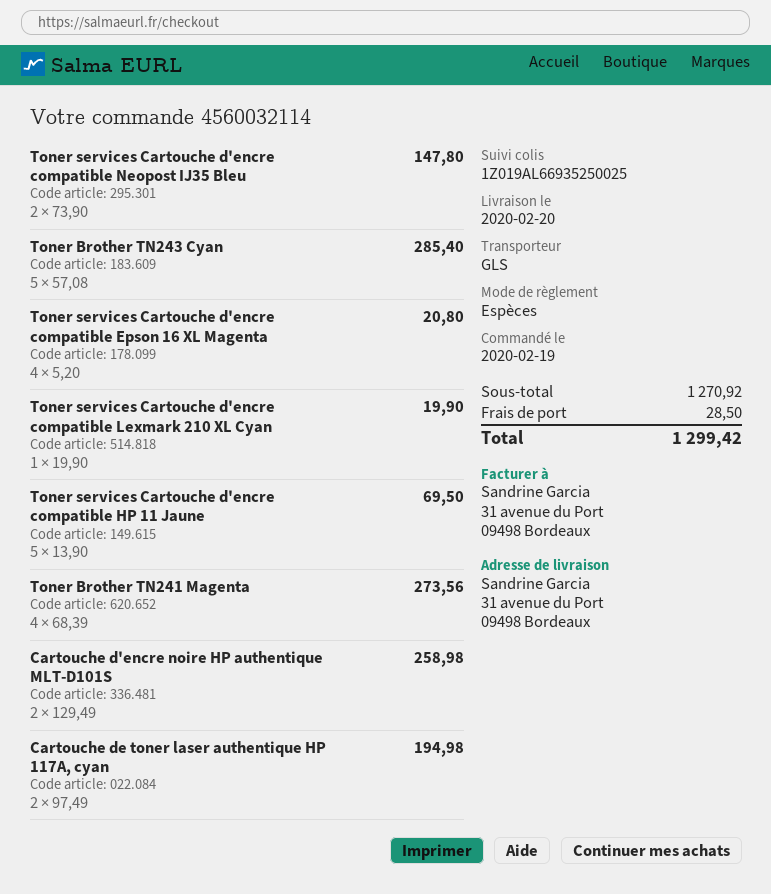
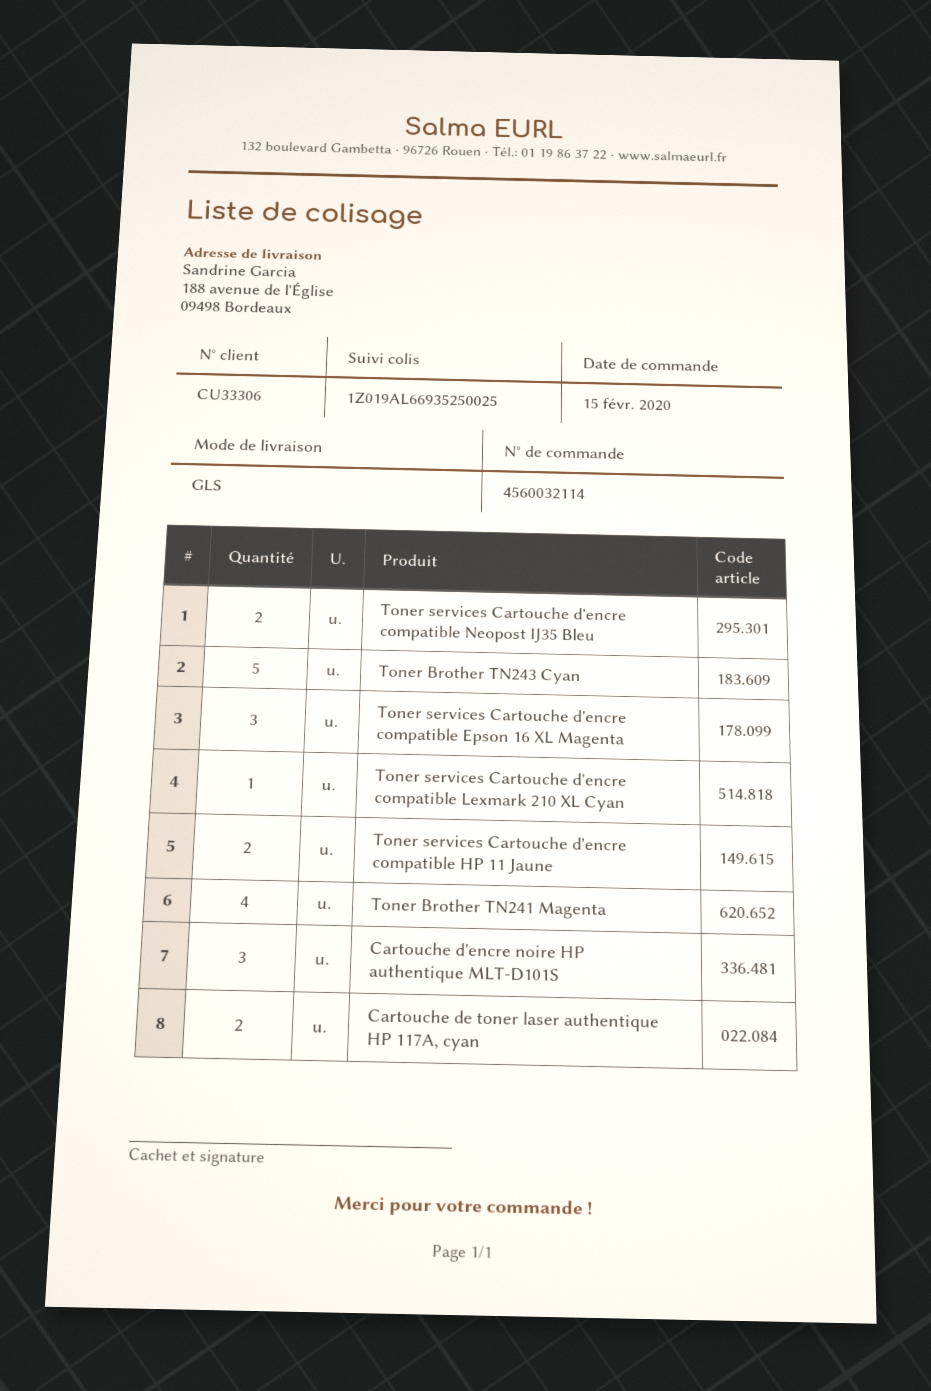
order date: 2020-02-19 -> 2020-02-15
ship to: 31 avenue du Port, 09498 Bordeaux -> 188 avenue de l'Église, 09498 Bordeaux
Toner services Cartouche d'encre compatible Epson 16 XL Magenta: 4 -> 3
Toner services Cartouche d'encre compatible HP 11 Jaune: 5 -> 2
Cartouche d'encre noire HP authentique MLT-D101S: 2 -> 3

